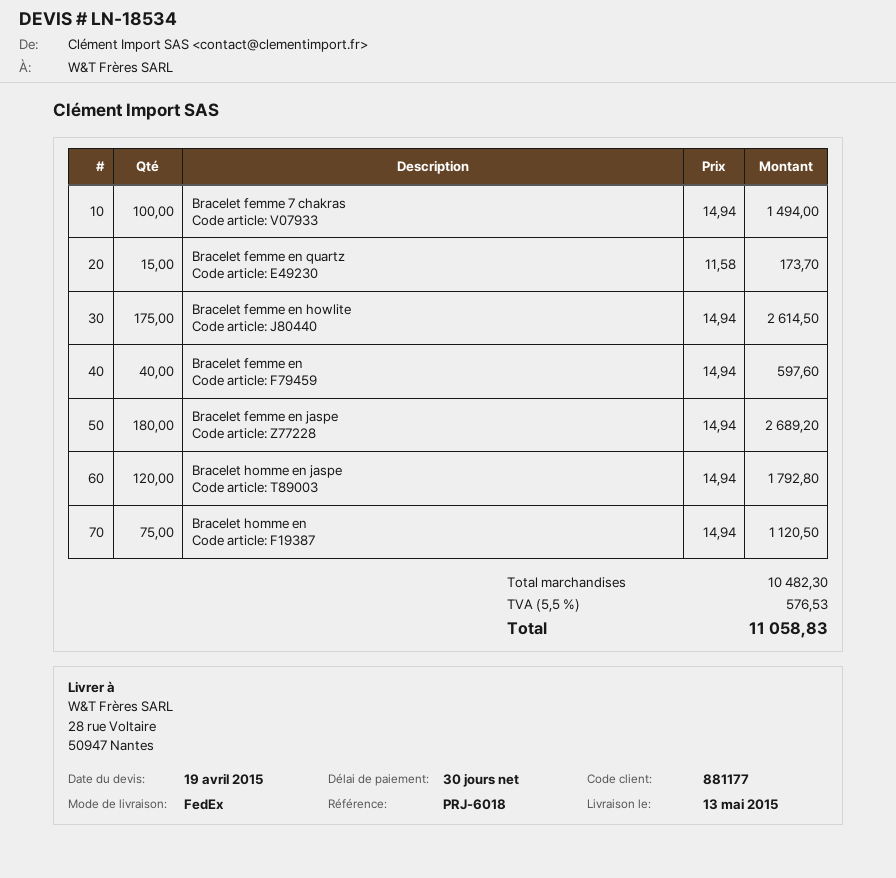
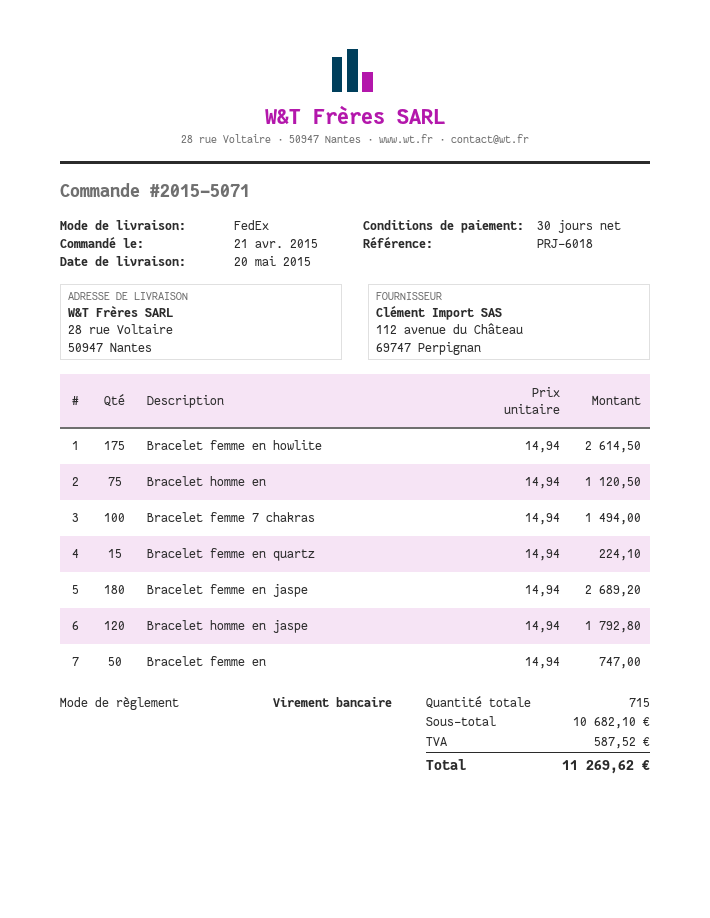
delivery date: 2015-05-13 -> 2015-05-20
Bracelet femme en quartz: 15 x 11.58 = 173.70 -> 15 x 14.94 = 224.10
Bracelet femme en: 40 x 14.94 = 597.60 -> 50 x 14.94 = 747.00
subtotal: 10482.30 -> 10682.10
tax: 576.53 -> 587.52
total: 11058.83 -> 11269.62

